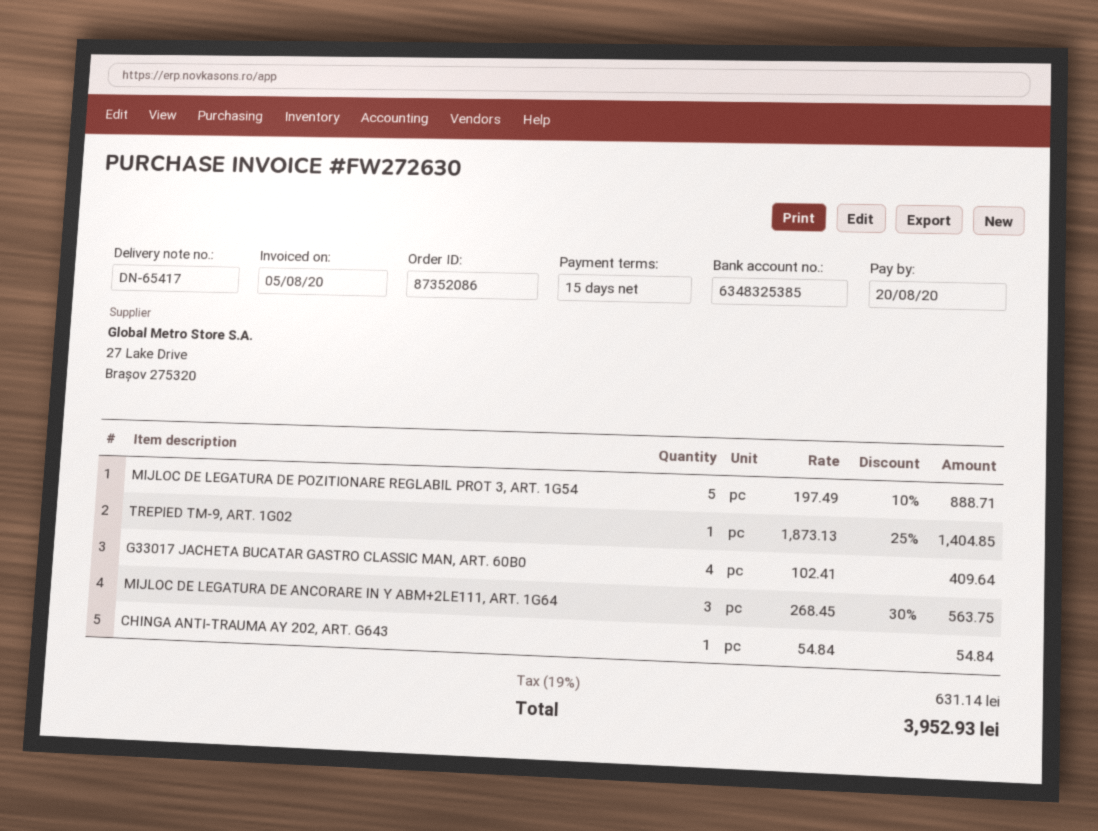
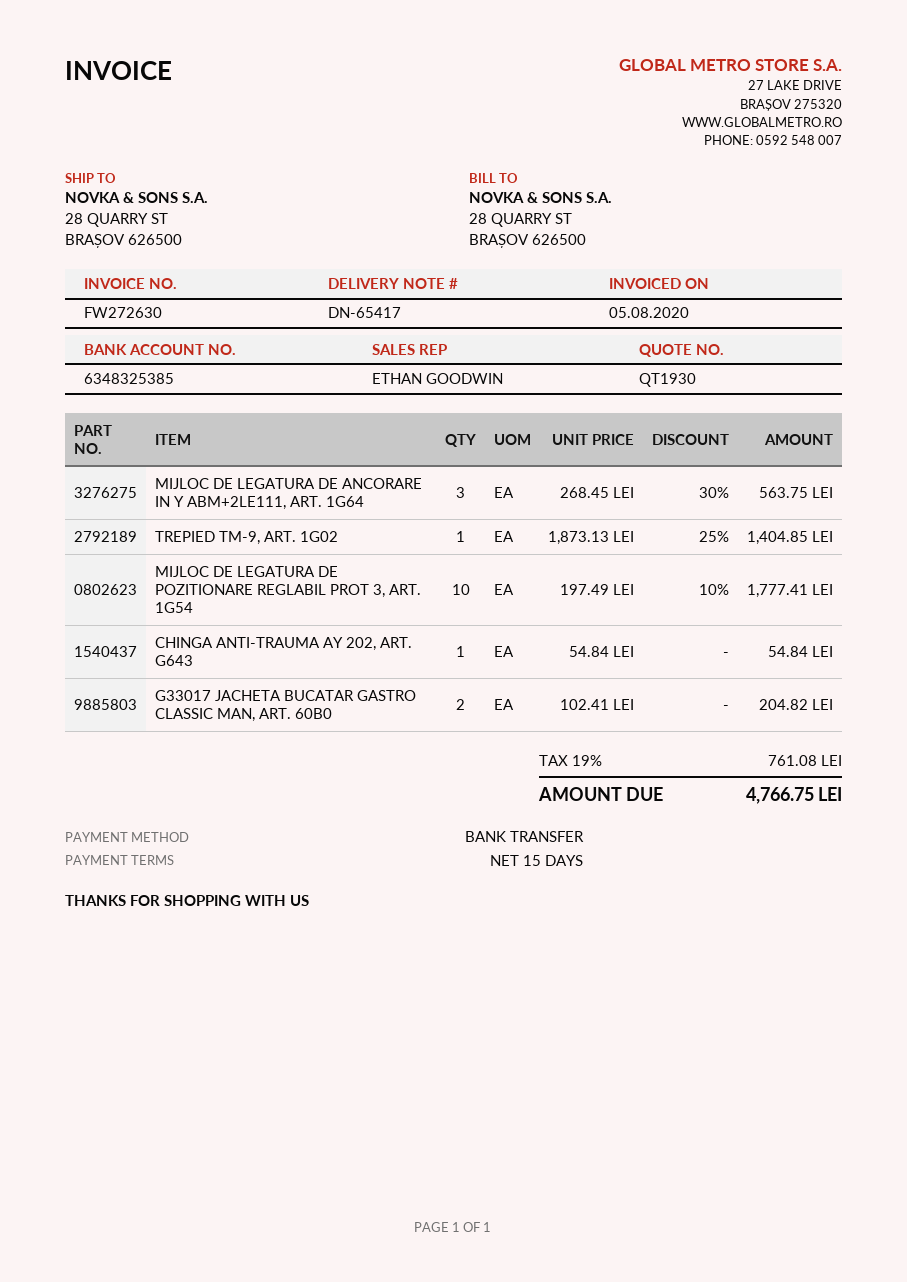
MIJLOC DE LEGATURA DE POZITIONARE REGLABIL PROT 3, ART. 1G54: 5 x 197.49 - 10% = 888.71 -> 10 x 197.49 - 10% = 1777.41
G33017 JACHETA BUCATAR GASTRO CLASSIC MAN, ART. 60B0: 4 x 102.41 = 409.64 -> 2 x 102.41 = 204.82
tax: 19% = 631.14 -> 19% = 761.08
total: 3952.93 -> 4766.75

